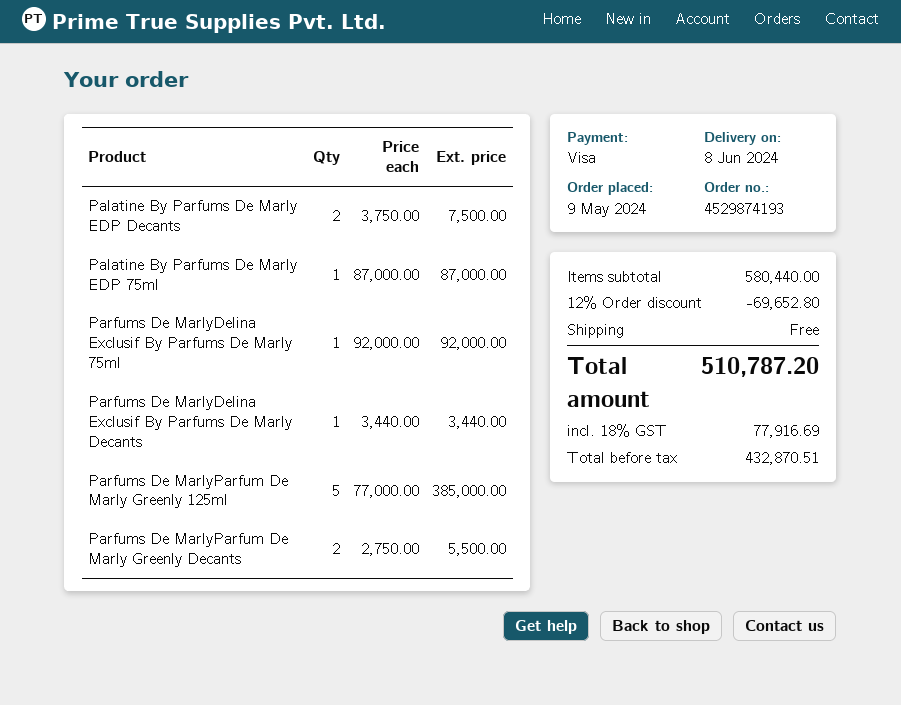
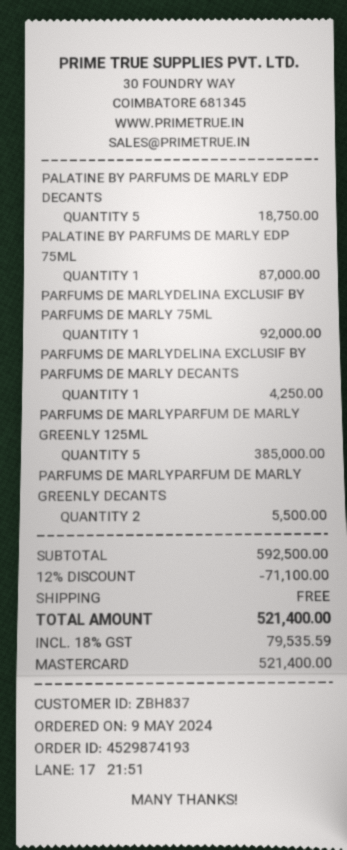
payment method: Visa -> Mastercard
Palatine By Parfums De Marly EDP Decants: 2 for 7500.00 -> 5 for 18750.00
Parfums De MarlyDelina Exclusif By Parfums De Marly Decants: 1 for 3440.00 -> 1 for 4250.00
subtotal: 580440.00 -> 592500.00
discount: 12% = 69652.80 -> 12% = 71100.00
tax: 18% = 77916.69 -> 18% = 79535.59
total: 510787.20 -> 521400.00

